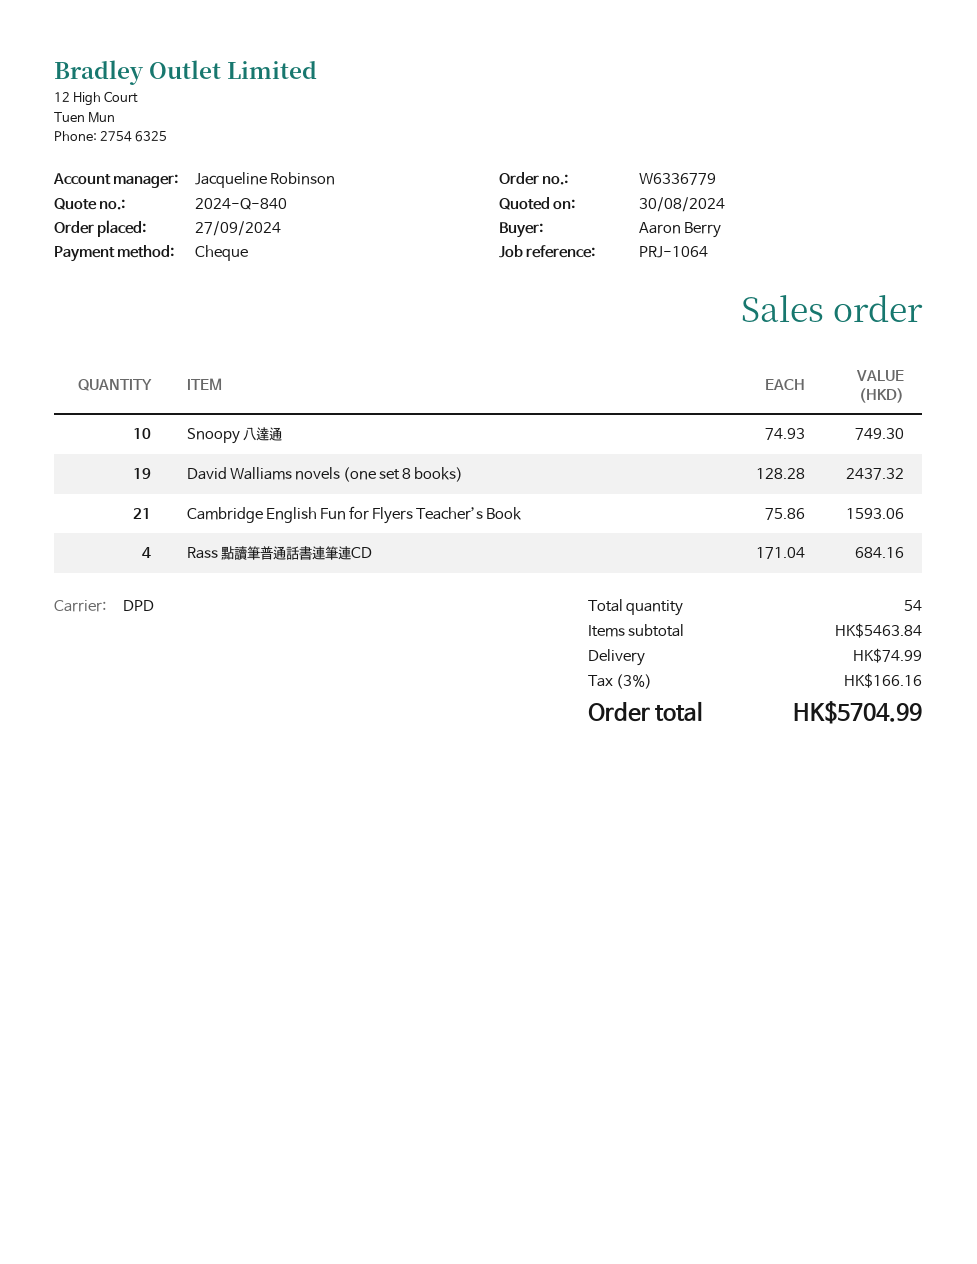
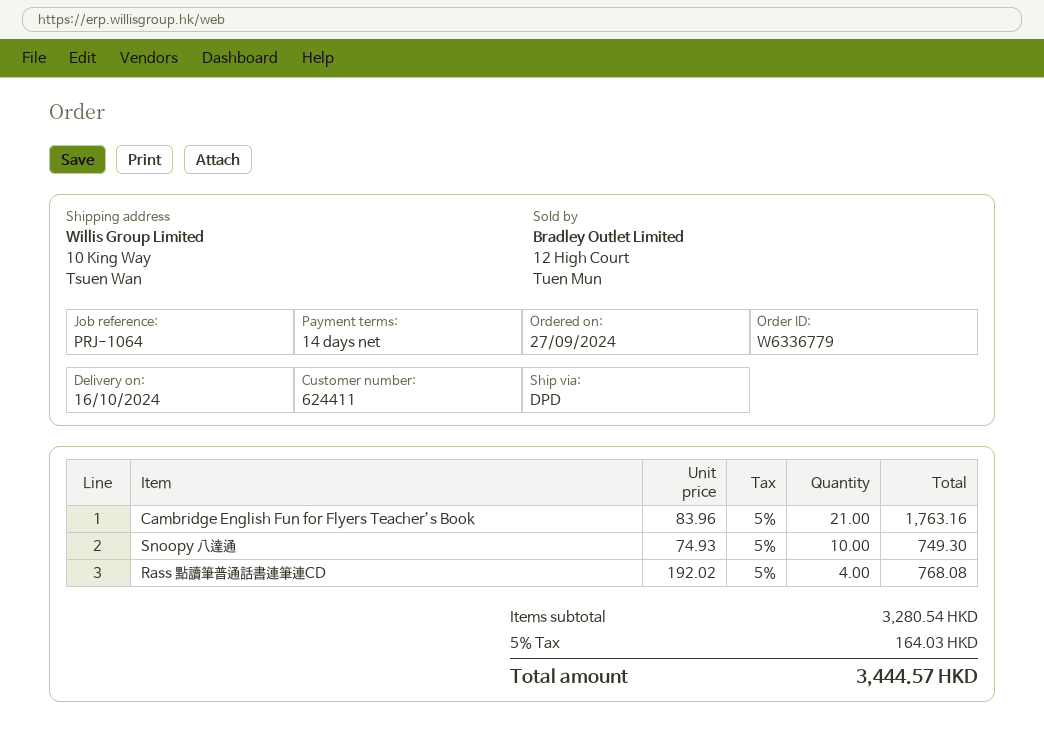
David Walliams novels (one set 8 books): 19 x 128.28 = 2437.32 -> none
Cambridge English Fun for Flyers Teacher’s Book: 21 x 75.86 = 1593.06 -> 21 x 83.96 = 1763.16
Rass 點讀筆普通話書連筆連CD: 4 x 171.04 = 684.16 -> 4 x 192.02 = 768.08
subtotal: 5463.84 -> 3280.54
shipping: 74.99 -> none
tax: 3% = 166.16 -> 5% = 164.03
total: 5704.99 -> 3444.57

